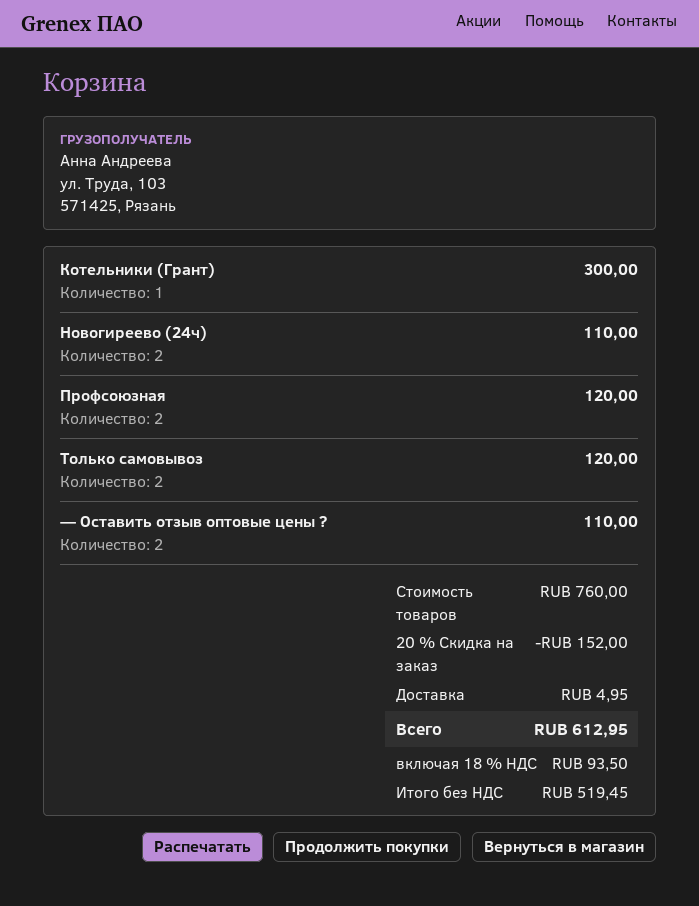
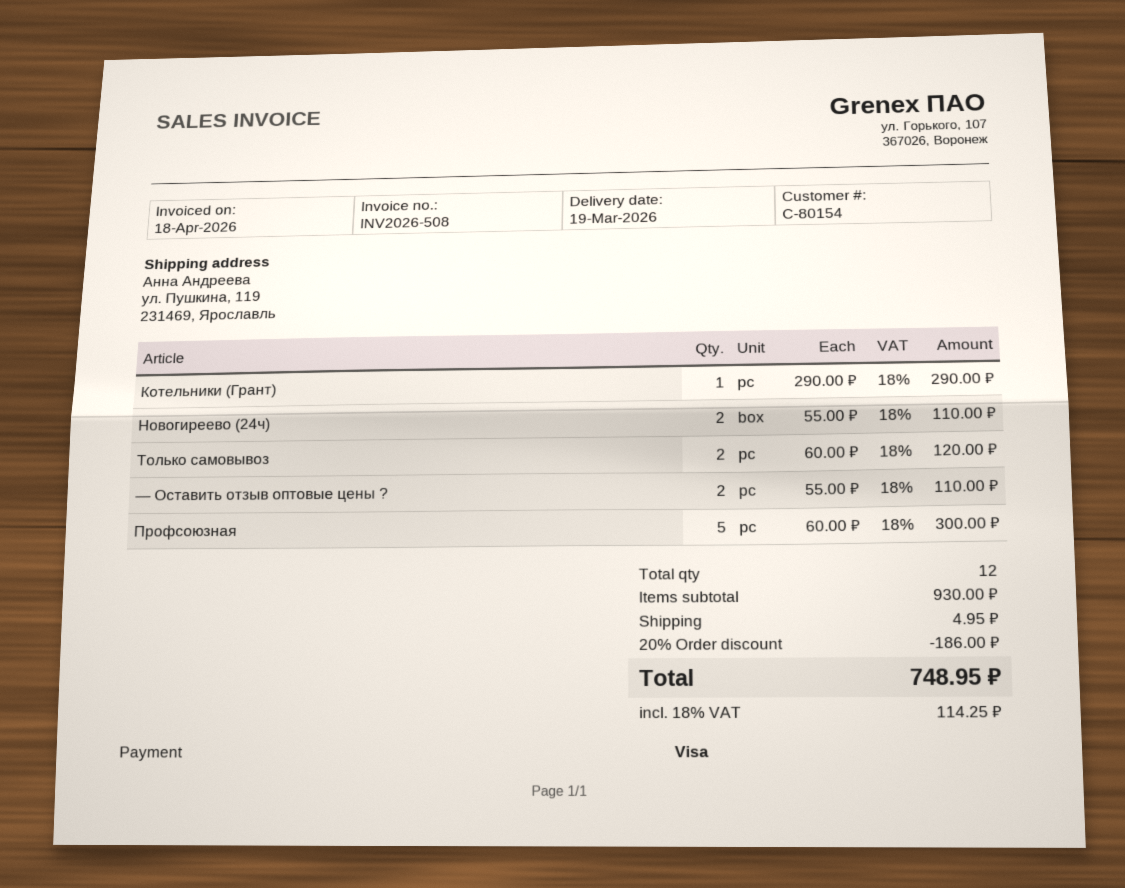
ship to: ул. Труда, 103, 571425, Рязань -> ул. Пушкина, 119, 231469, Ярославль
Котельники (Грант): 1 for 300.00 -> 1 for 290.00
Профсоюзная: 2 for 120.00 -> 5 for 300.00
subtotal: 760.00 -> 930.00
discount: 20% = 152.00 -> 20% = 186.00
tax: 18% = 93.50 -> 18% = 114.25
total: 612.95 -> 748.95

